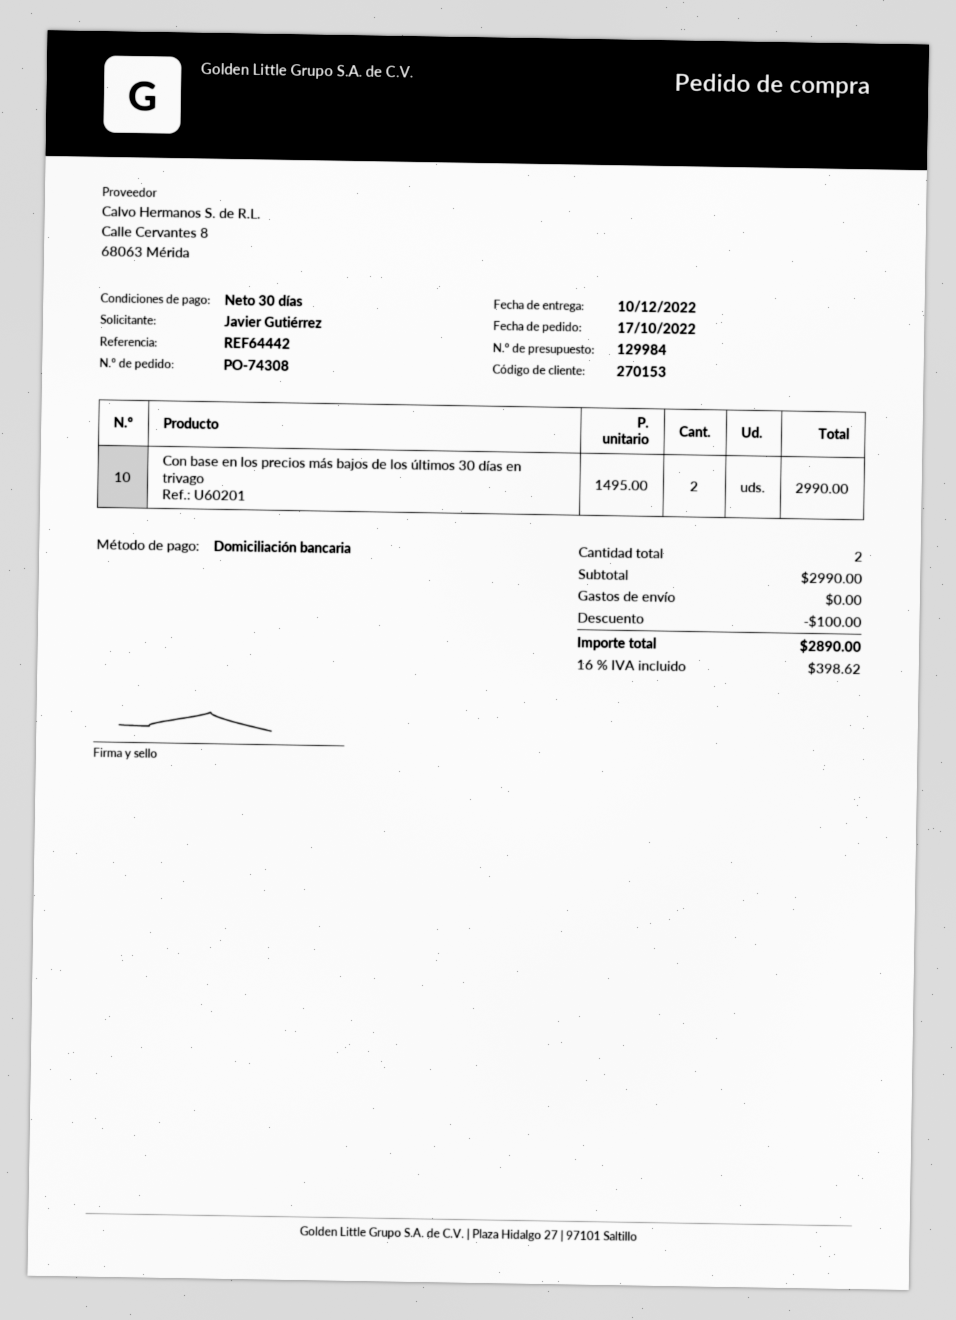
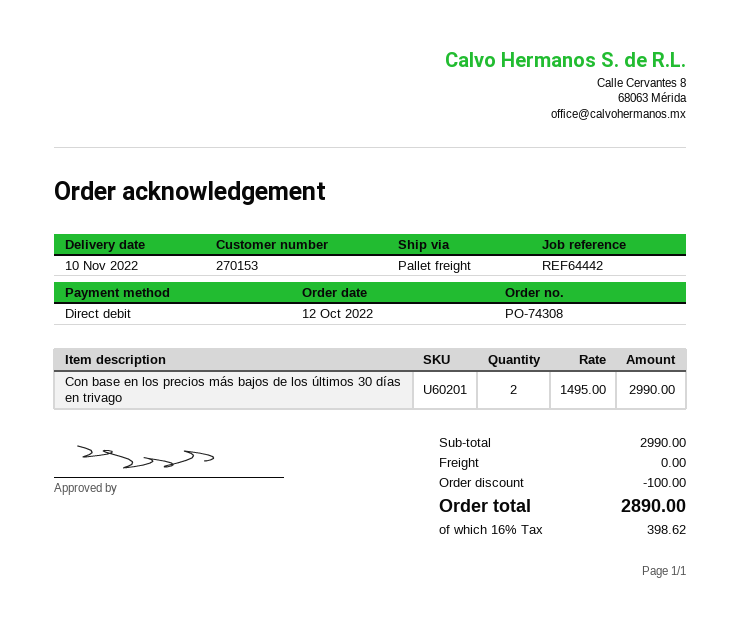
order date: 2022-10-17 -> 2022-10-12
delivery date: 2022-12-10 -> 2022-11-10

